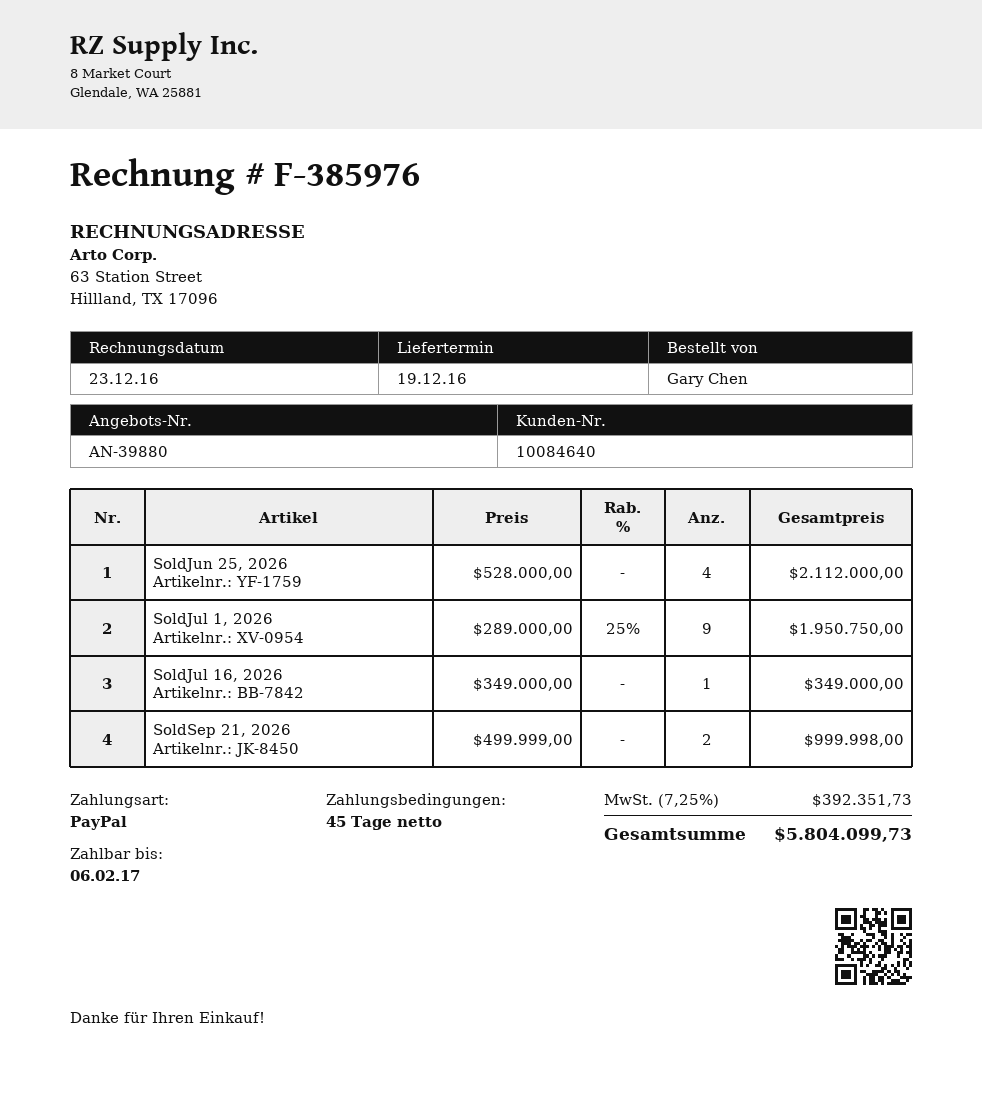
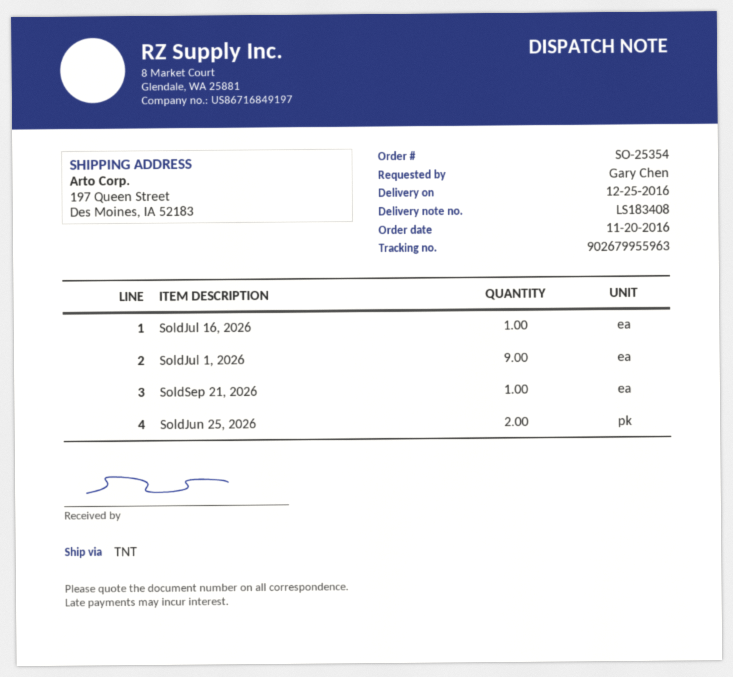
delivery date: 2016-12-19 -> 2016-12-25
SoldJun 25, 2026: 4 -> 2
SoldSep 21, 2026: 2 -> 1

